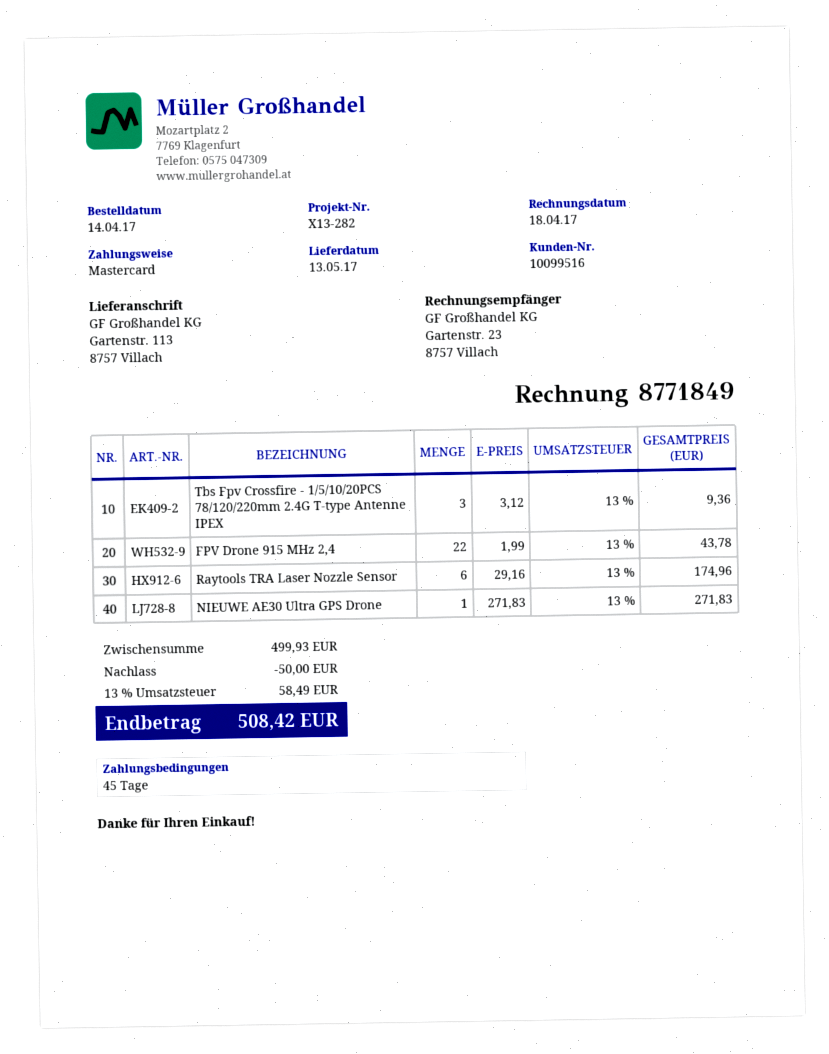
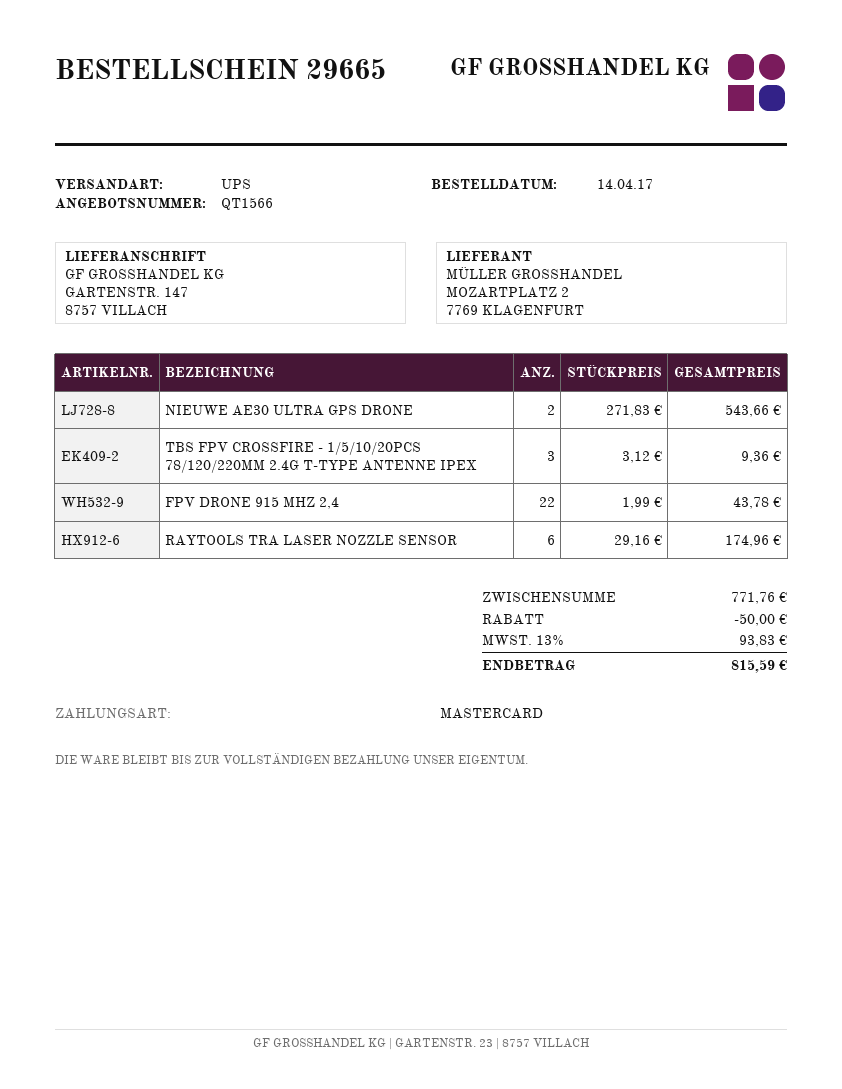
ship to: Gartenstr. 113, 8757 Villach -> GARTENSTR. 147, 8757 VILLACH
NIEUWE AE30 Ultra GPS Drone: 1 x 271.83 = 271.83 -> 2 x 271.83 = 543.66
subtotal: 499.93 -> 771.76
tax: 13% = 58.49 -> 13% = 93.83
total: 508.42 -> 815.59

